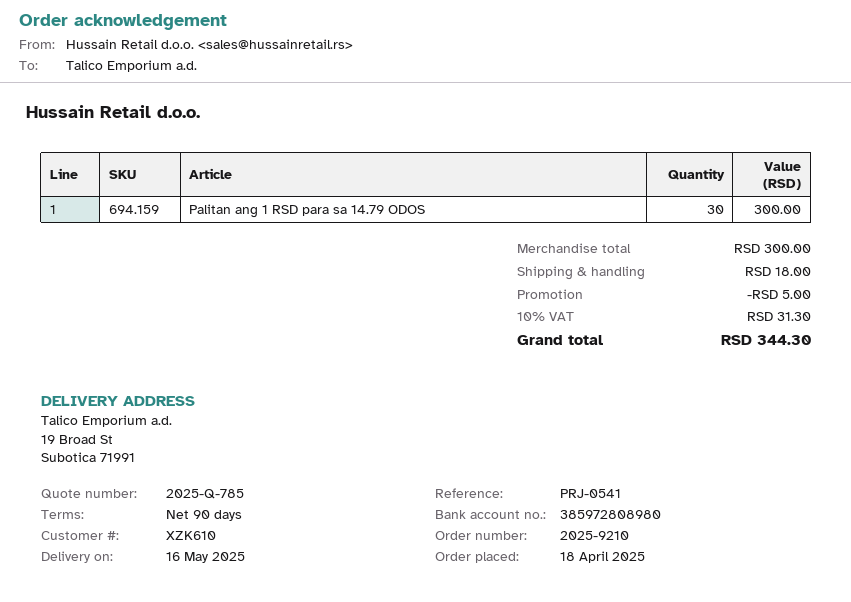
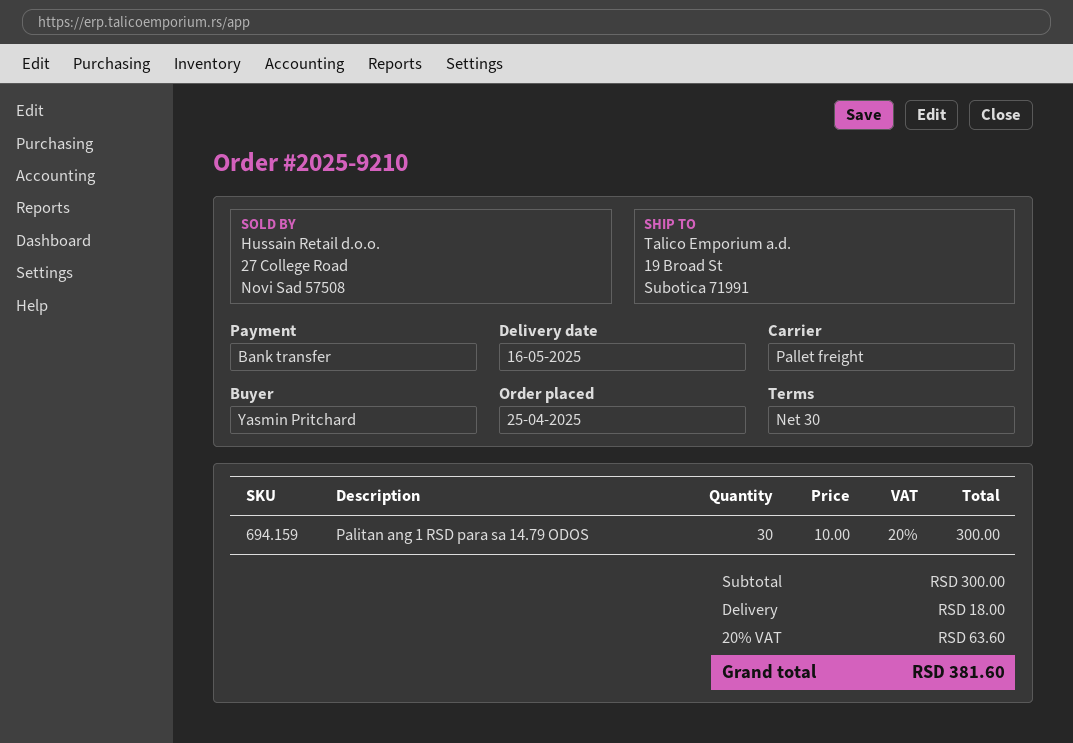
order date: 2025-04-18 -> 2025-04-25
payment terms: 90 days -> 30 days
discount: 5.00 -> none
tax: 10% = 31.30 -> 20% = 63.60
total: 344.30 -> 381.60

